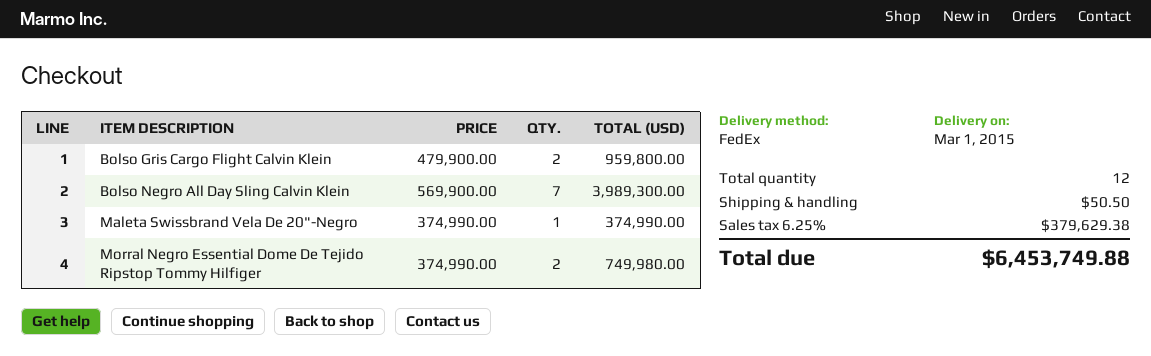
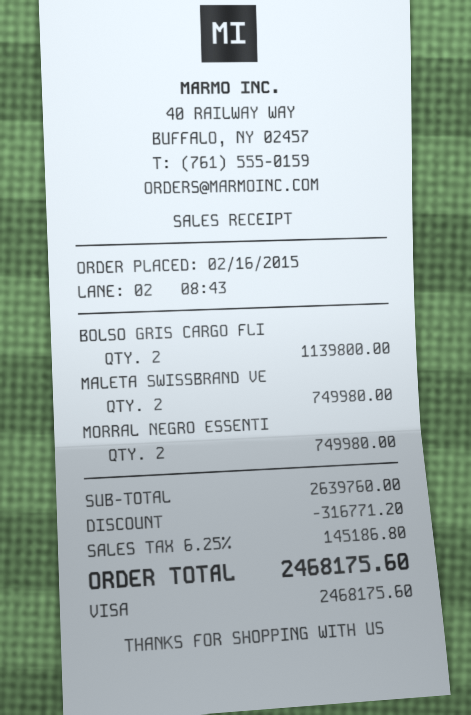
Bolso Gris Cargo Flight Calvin Klein: 2 for 959800.00 -> 2 for 1139800.00
Bolso Negro All Day Sling Calvin Klein: 7 for 3989300.00 -> none
Maleta Swissbrand Vela De 20"-Negro: 1 for 374990.00 -> 2 for 749980.00
discount: none -> 316771.20
shipping: 50.50 -> none
tax: 6.25% = 379629.38 -> 6.25% = 145186.80
total: 6453749.88 -> 2468175.60

